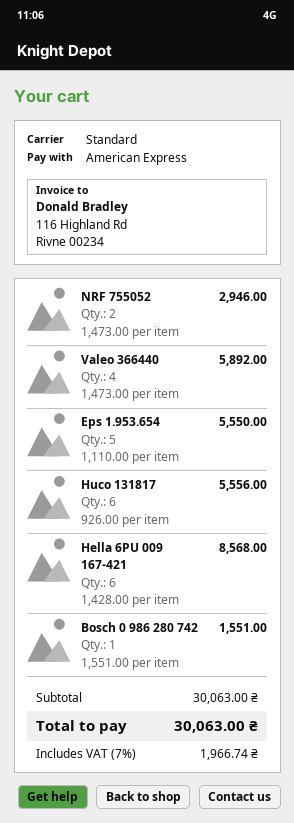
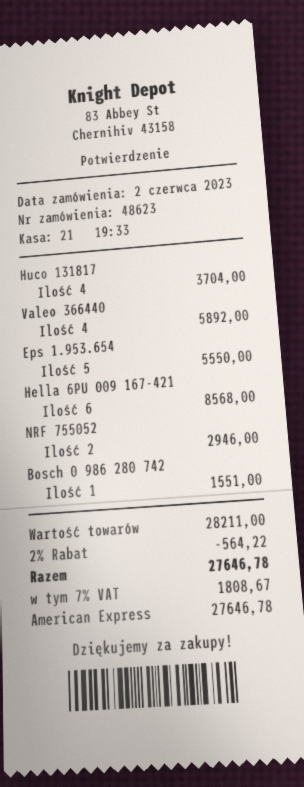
Huco 131817: 6 for 5556.00 -> 4 for 3704.00
subtotal: 30063.00 -> 28211.00
discount: none -> 2% = 564.22
tax: 7% = 1966.74 -> 7% = 1808.67
total: 30063.00 -> 27646.78

